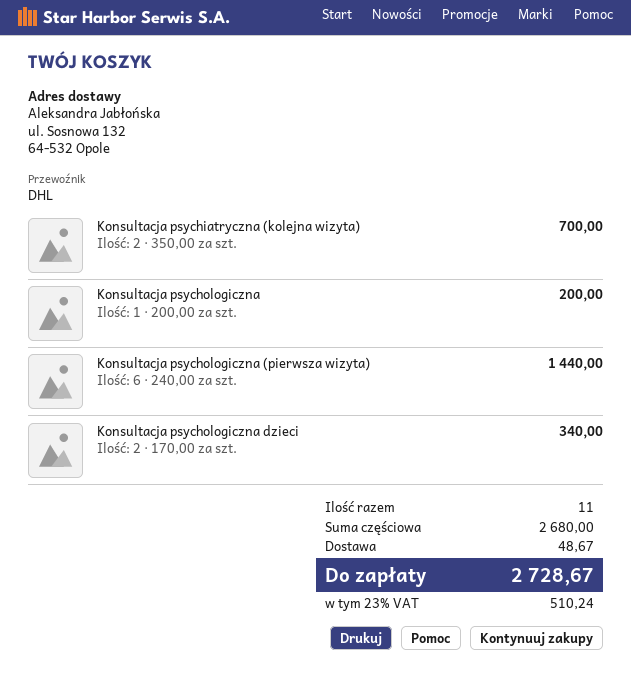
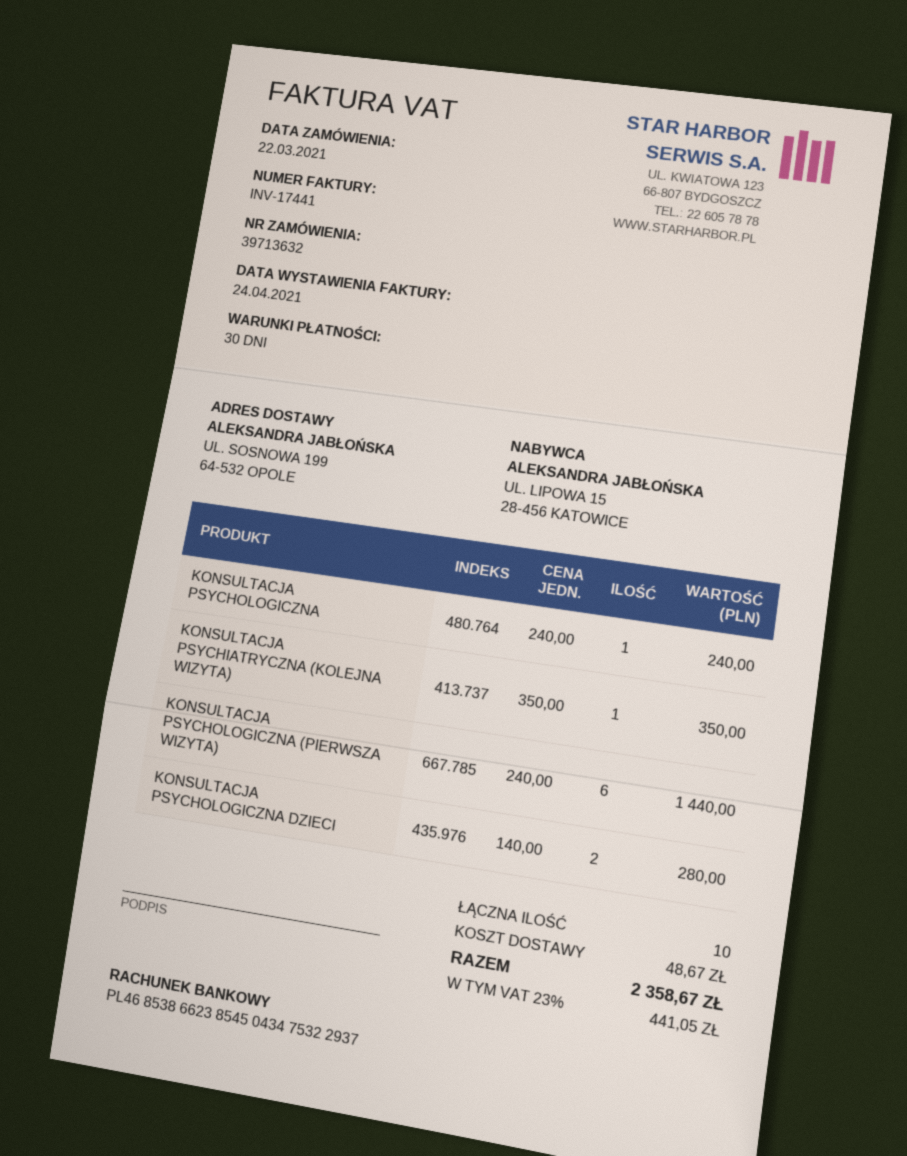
ship to: ul. Sosnowa 132, 64-532 Opole -> UL. SOSNOWA 199, 64-532 OPOLE
Konsultacja psychiatryczna (kolejna wizyta): 2 x 350.00 = 700.00 -> 1 x 350.00 = 350.00
Konsultacja psychologiczna: 1 x 200.00 = 200.00 -> 1 x 240.00 = 240.00
Konsultacja psychologiczna dzieci: 2 x 170.00 = 340.00 -> 2 x 140.00 = 280.00
total quantity: 11 -> 10
tax: 23% = 510.24 -> 23% = 441.05
total: 2728.67 -> 2358.67

